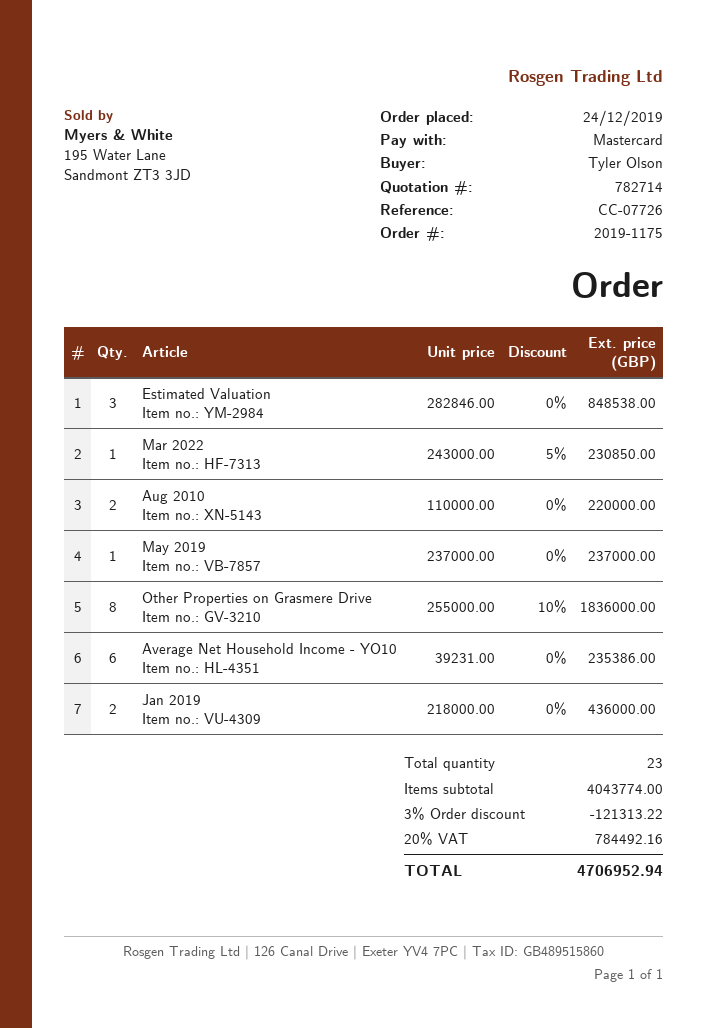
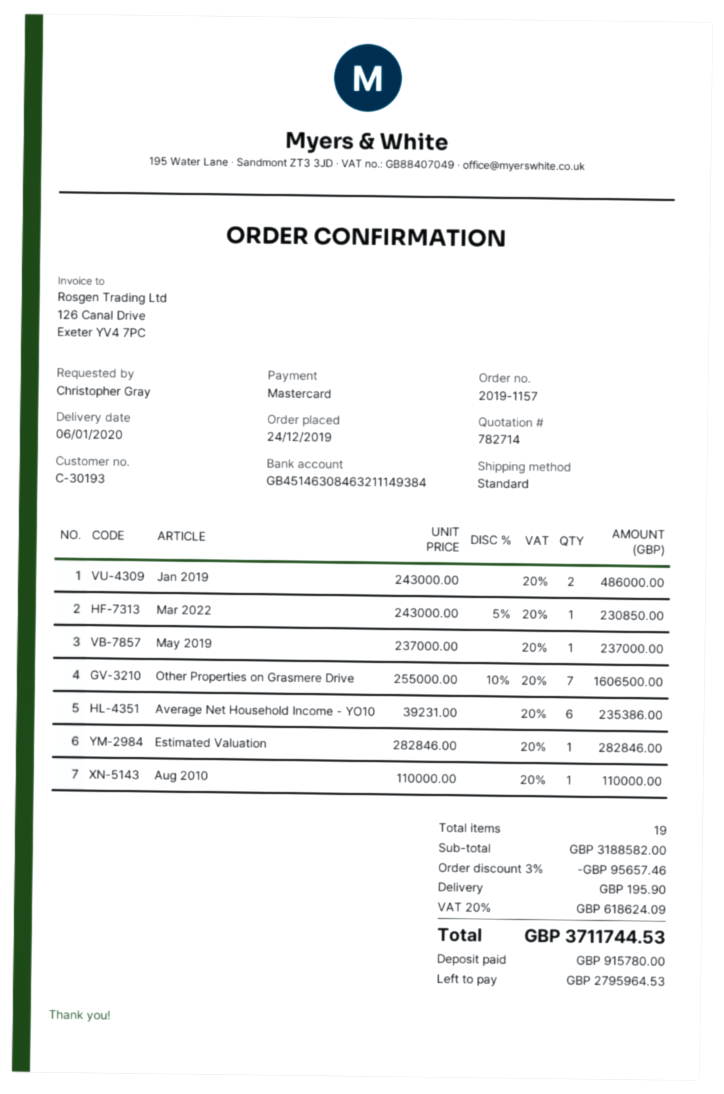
order number: 2019-1175 -> 2019-1157
ordered by: Tyler Olson -> Christopher Gray
Estimated Valuation: 3 x 282846.00 = 848538.00 -> 1 x 282846.00 = 282846.00
Aug 2010: 2 x 110000.00 = 220000.00 -> 1 x 110000.00 = 110000.00
Other Properties on Grasmere Drive: 8 x 255000.00 - 10% = 1836000.00 -> 7 x 255000.00 - 10% = 1606500.00
Jan 2019: 2 x 218000.00 = 436000.00 -> 2 x 243000.00 = 486000.00
total quantity: 23 -> 19
subtotal: 4043774.00 -> 3188582.00
discount: 3% = 121313.22 -> 3% = 95657.46
shipping: none -> 195.90
tax: 20% = 784492.16 -> 20% = 618624.09
total: 4706952.94 -> 3711744.53

